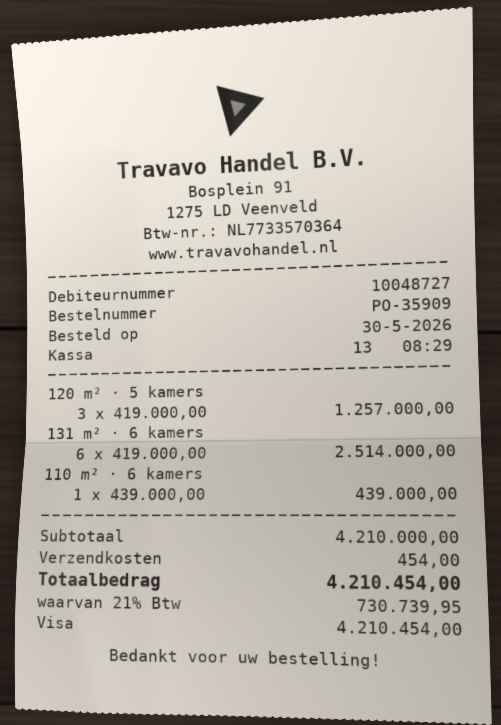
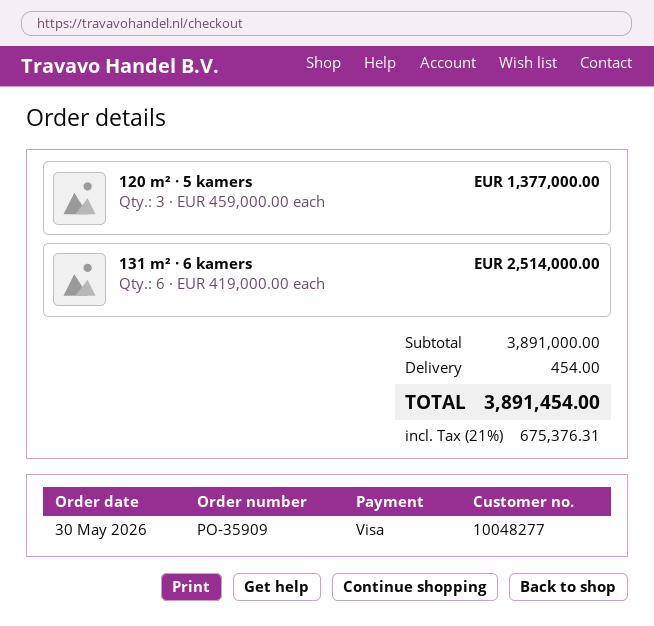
customer number: 10048727 -> 10048277
120 m² · 5 kamers: 3 x 419000.00 = 1257000.00 -> 3 x 459000.00 = 1377000.00
110 m² · 6 kamers: 1 x 439000.00 = 439000.00 -> none
subtotal: 4210000.00 -> 3891000.00
tax: 21% = 730739.95 -> 21% = 675376.31
total: 4210454.00 -> 3891454.00

